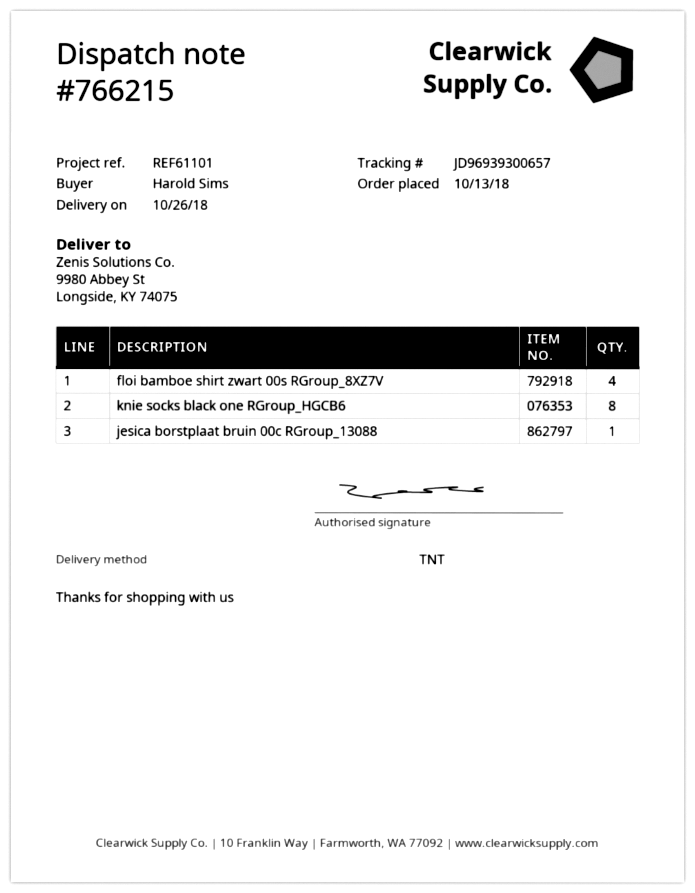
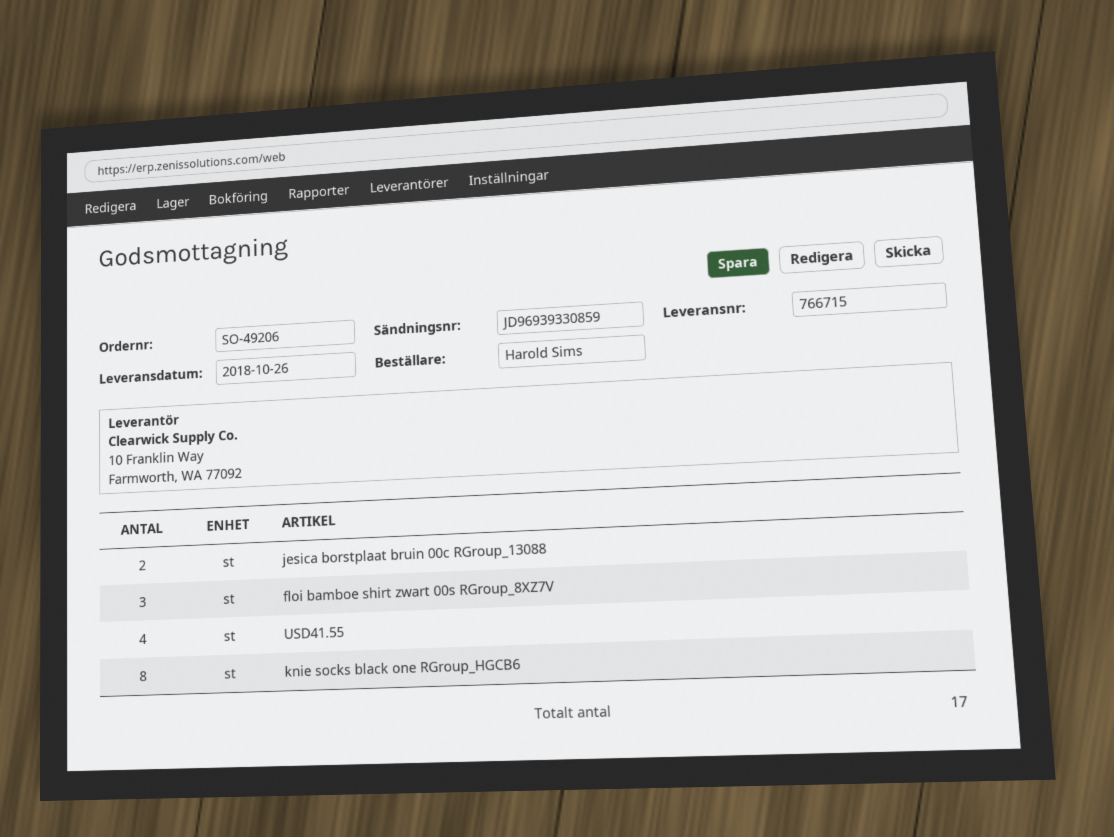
delivery note number: 766215 -> 766715
tracking number: JD96939300657 -> JD96939330859
floi bamboe shirt zwart 00s RGroup_8XZ7V: 4 -> 3
jesica borstplaat bruin 00c RGroup_13088: 1 -> 2
USD41.55: none -> 4

